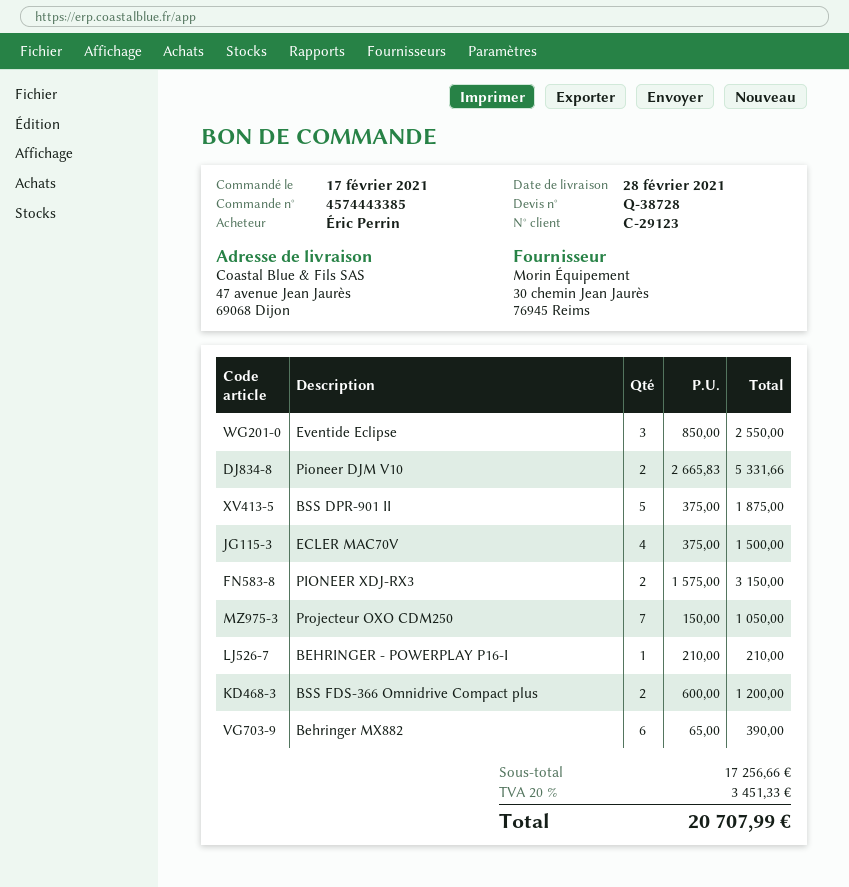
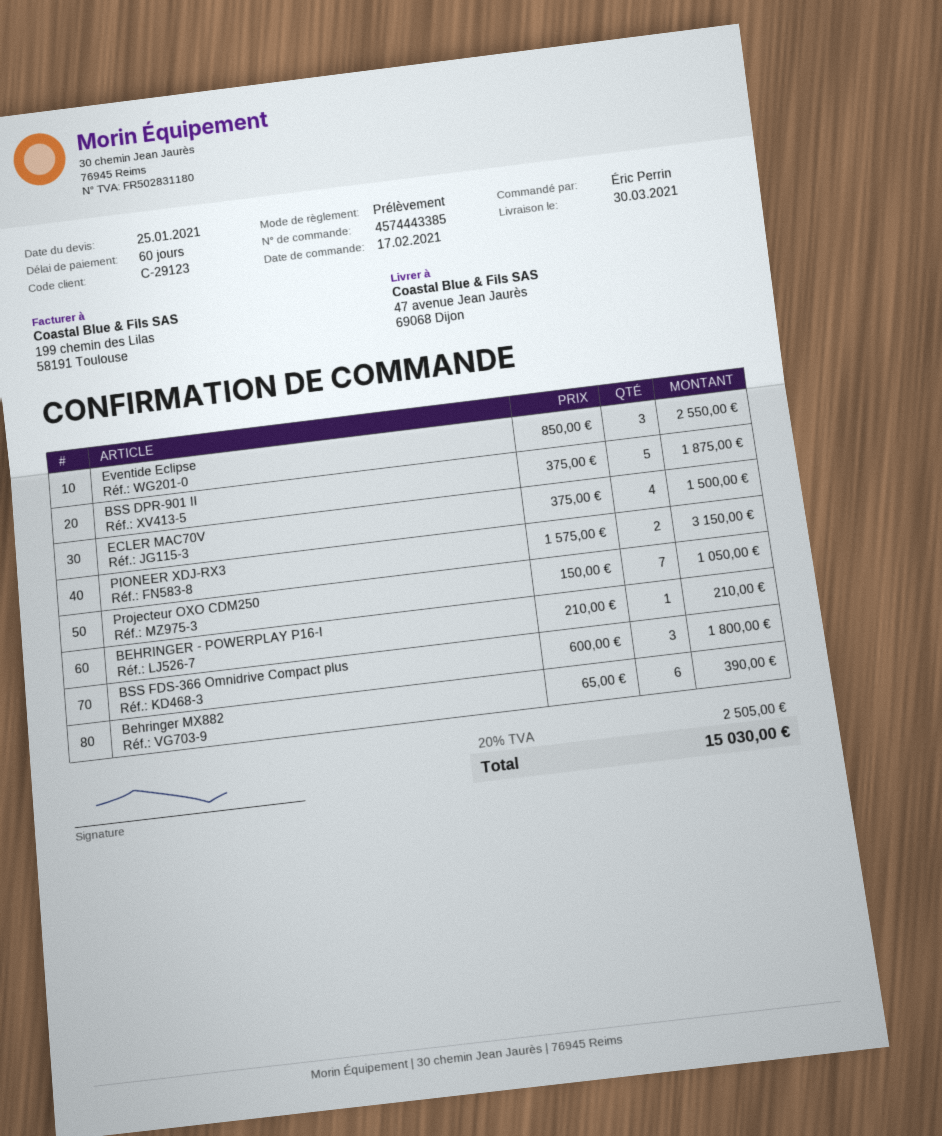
delivery date: 2021-02-28 -> 2021-03-30
Pioneer DJM V10: 2 x 2665.83 = 5331.66 -> none
BSS FDS‑366 Omnidrive Compact plus: 2 x 600.00 = 1200.00 -> 3 x 600.00 = 1800.00
tax: 20% = 3451.33 -> 20% = 2505.00
total: 20707.99 -> 15030.00

